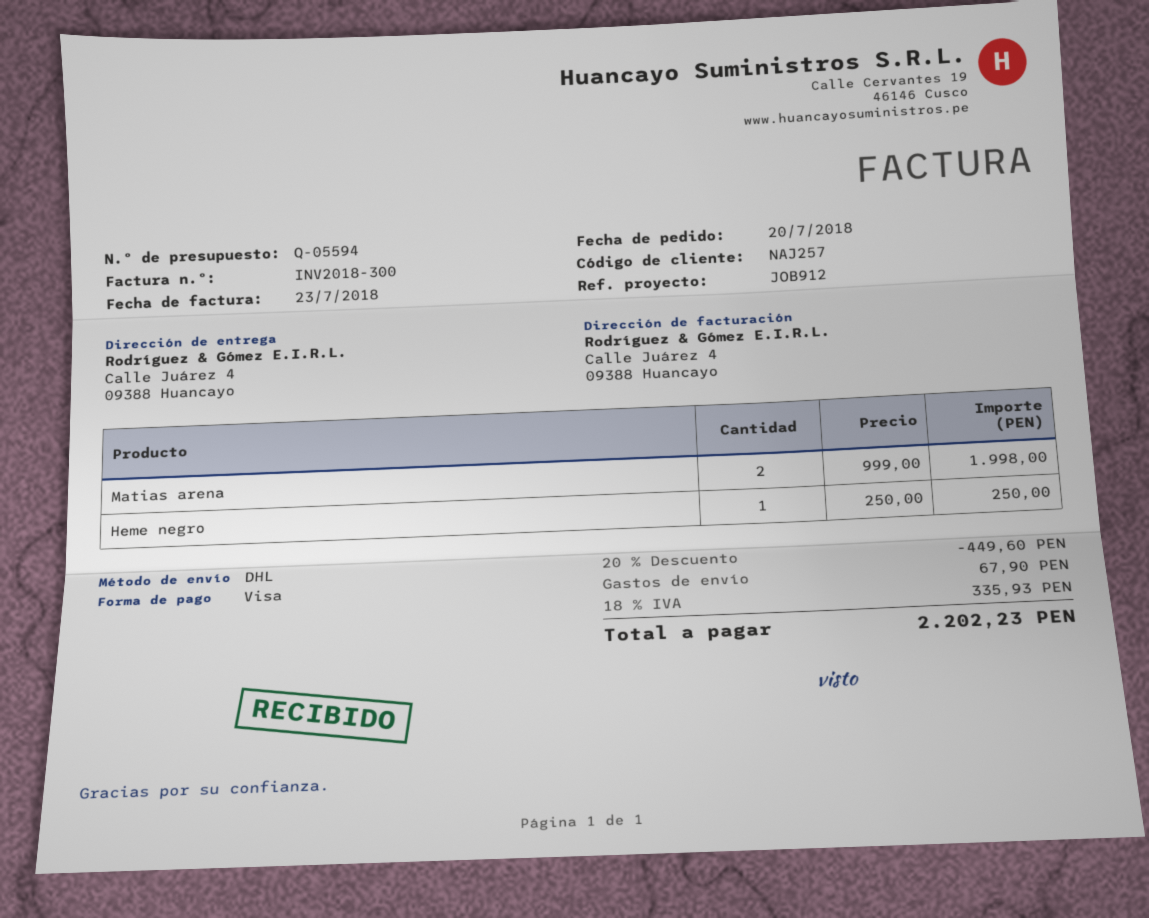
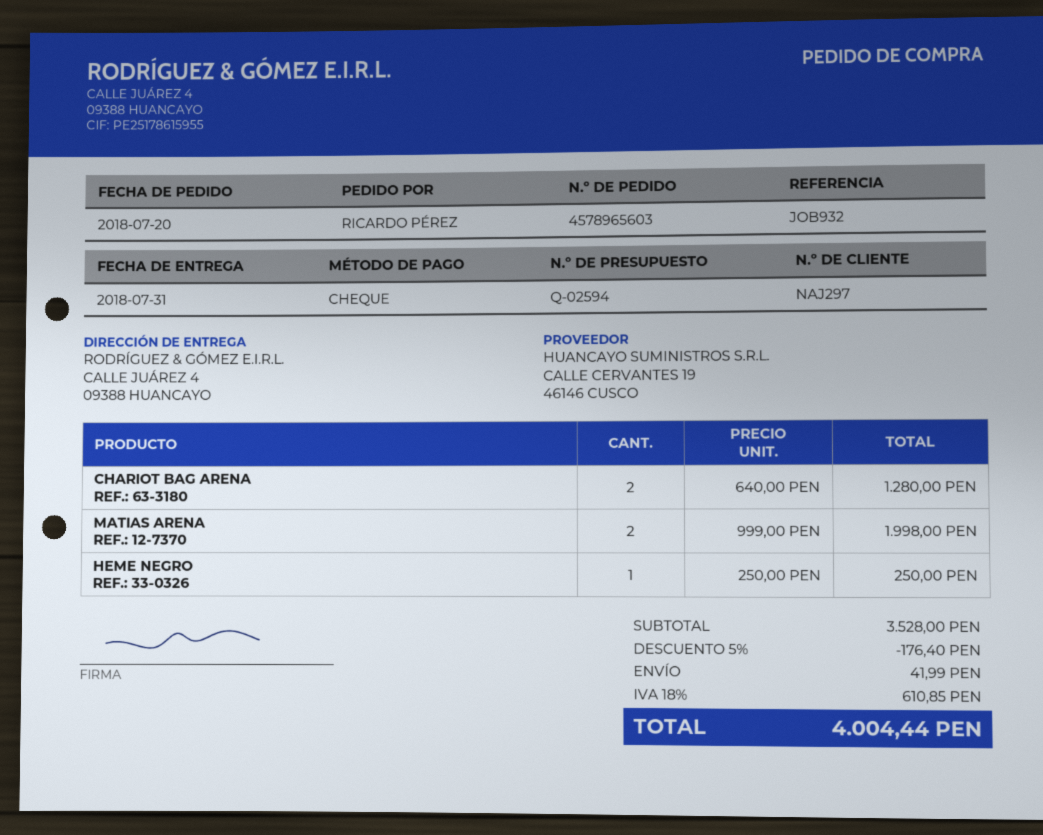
quote number: Q-05594 -> Q-02594
customer number: NAJ257 -> NAJ297
reference: JOB912 -> JOB932
payment method: Visa -> cheque
CHARIOT BAG ARENA: none -> 2 x 640.00 = 1280.00
discount: 20% = 449.60 -> 5% = 176.40
shipping: 67.90 -> 41.99
tax: 18% = 335.93 -> 18% = 610.85
total: 2202.23 -> 4004.44

